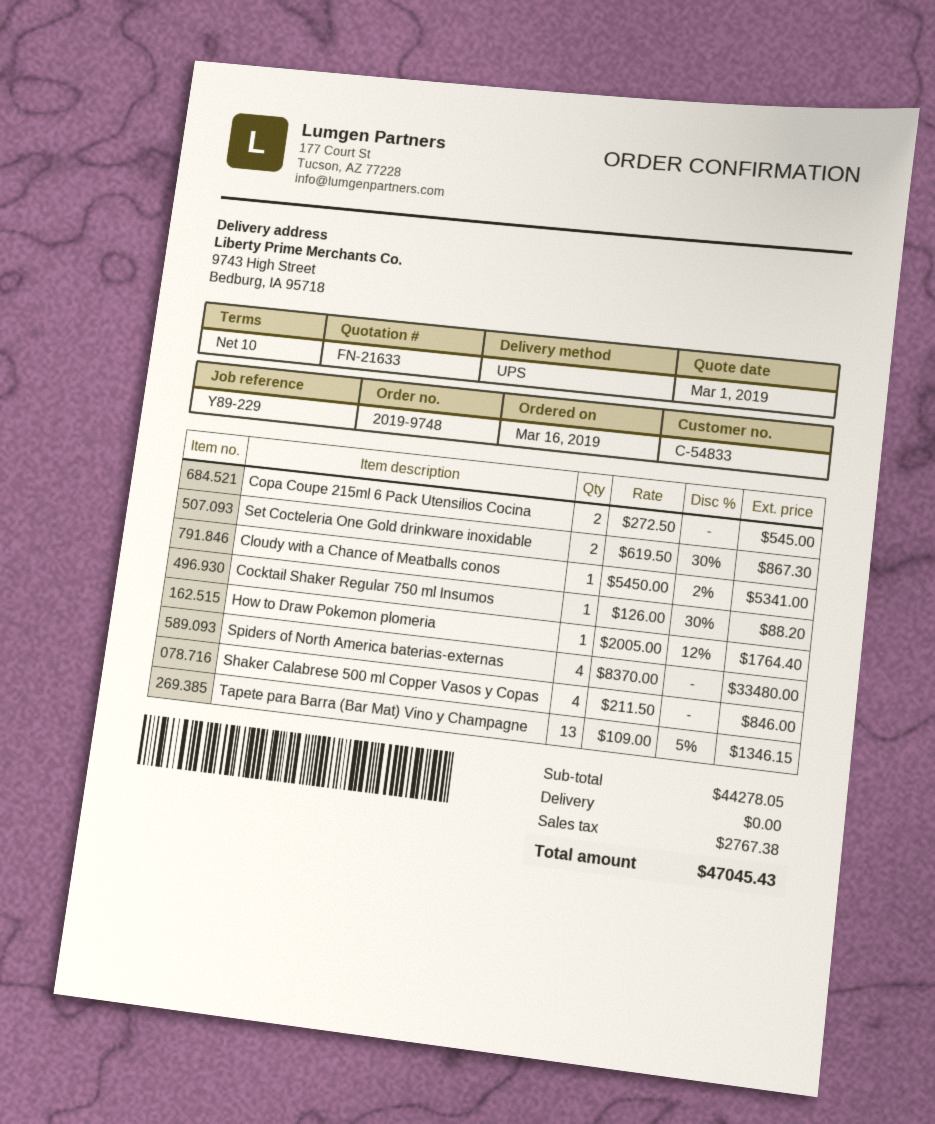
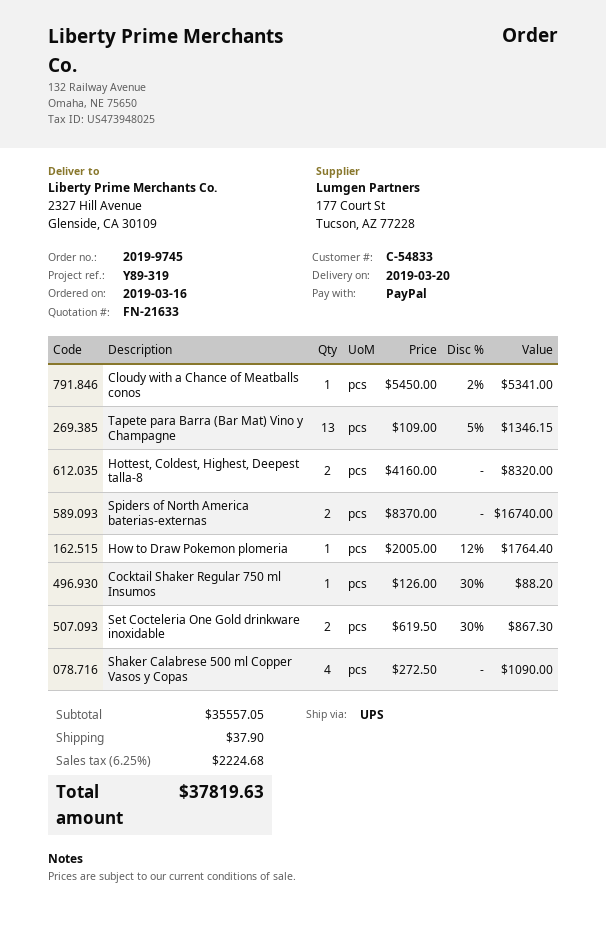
order number: 2019-9748 -> 2019-9745
reference: Y89-229 -> Y89-319
ship to: 9743 High Street, Bedburg, IA 95718 -> 2327 Hill Avenue, Glenside, CA 30109
Copa Coupe 215ml 6 Pack Utensilios Cocina: 2 x 272.50 = 545.00 -> none
Spiders of North America baterias-externas: 4 x 8370.00 = 33480.00 -> 2 x 8370.00 = 16740.00
Shaker Calabrese 500 ml Copper Vasos y Copas: 4 x 211.50 = 846.00 -> 4 x 272.50 = 1090.00
Hottest, Coldest, Highest, Deepest talla-8: none -> 2 x 4160.00 = 8320.00
subtotal: 44278.05 -> 35557.05
shipping: 0.00 -> 37.90
tax: 2767.38 -> 2224.68
total: 47045.43 -> 37819.63

